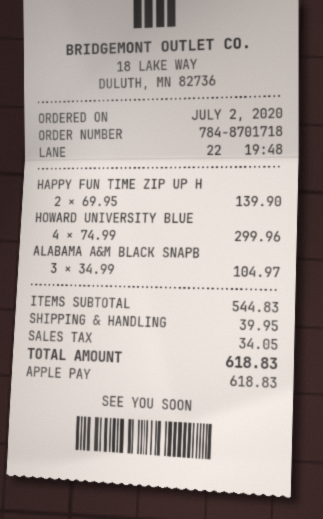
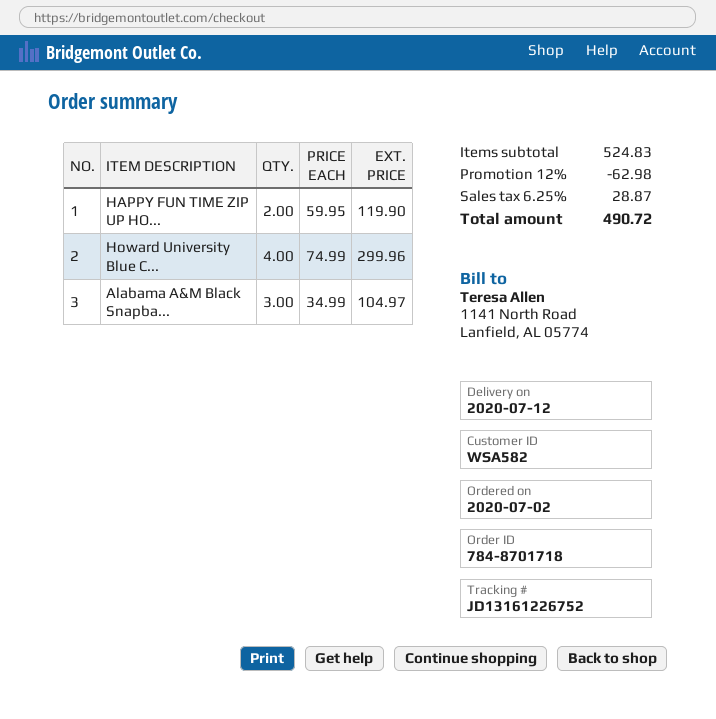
HAPPY FUN TIME ZIP UP H: 2 x 69.95 = 139.90 -> 2 x 59.95 = 119.90
subtotal: 544.83 -> 524.83
discount: none -> 12% = 62.98
shipping: 39.95 -> none
tax: 34.05 -> 28.87
total: 618.83 -> 490.72

